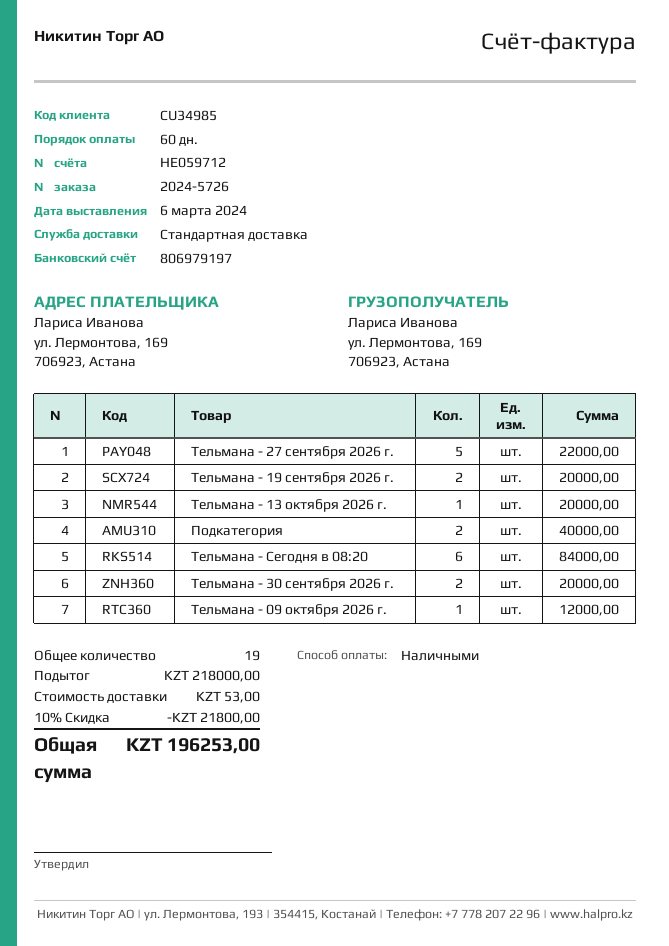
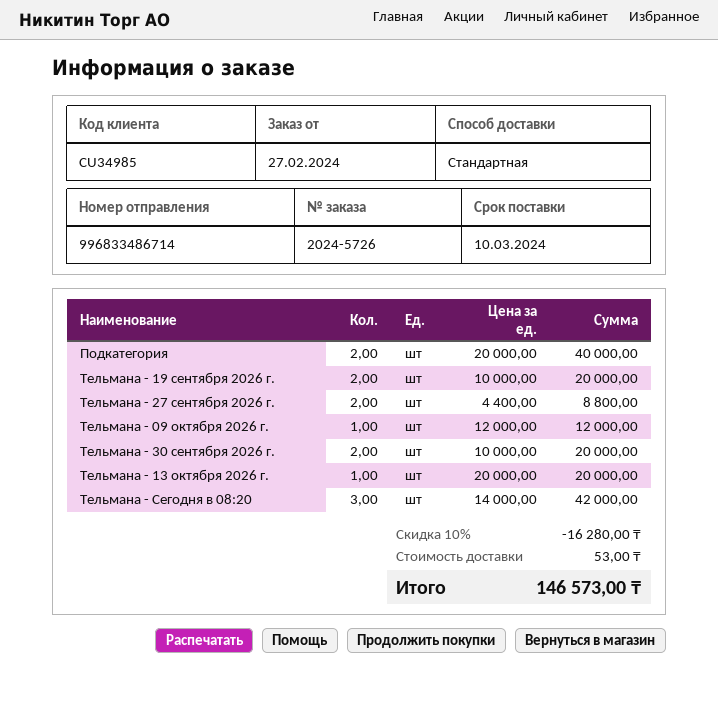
Тельмана - 27 сентября 2026 г.: 5 for 22000.00 -> 2 for 8800.00
Тельмана - Сегодня в 08:20: 6 for 84000.00 -> 3 for 42000.00
discount: 10% = 21800.00 -> 10% = 16280.00
total: 196253.00 -> 146573.00

